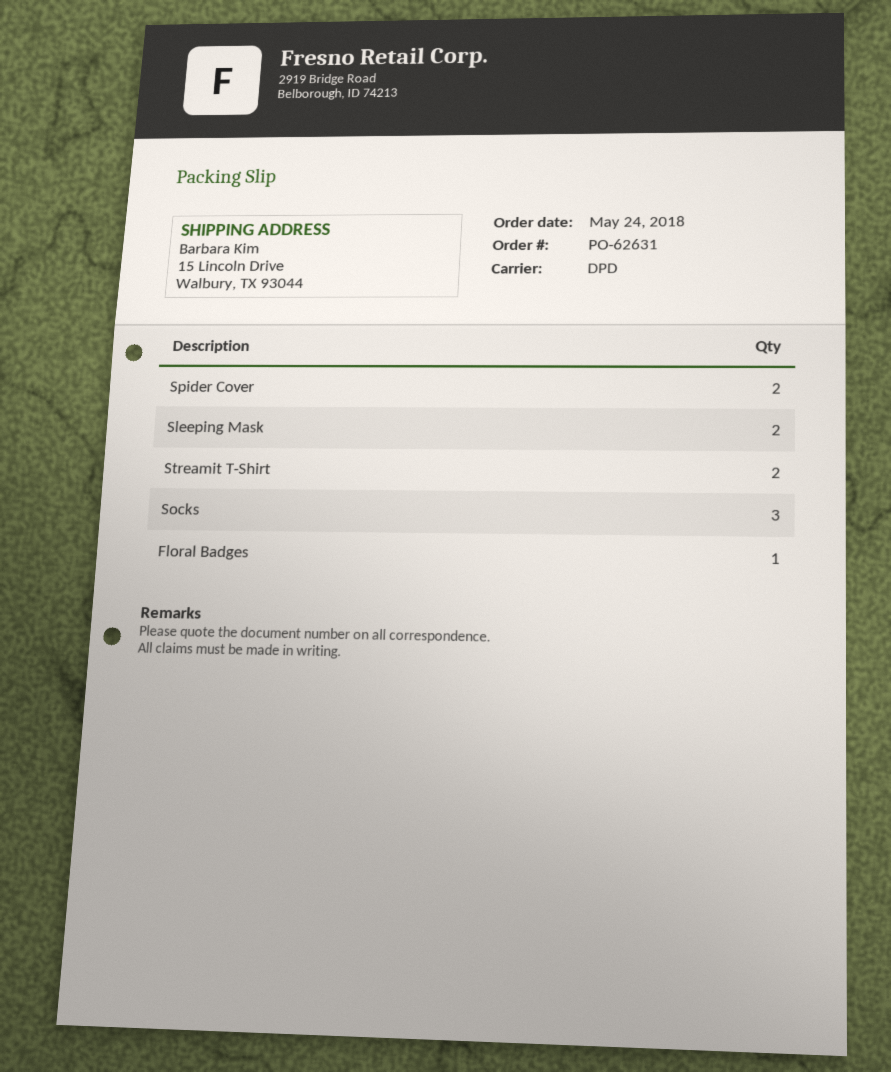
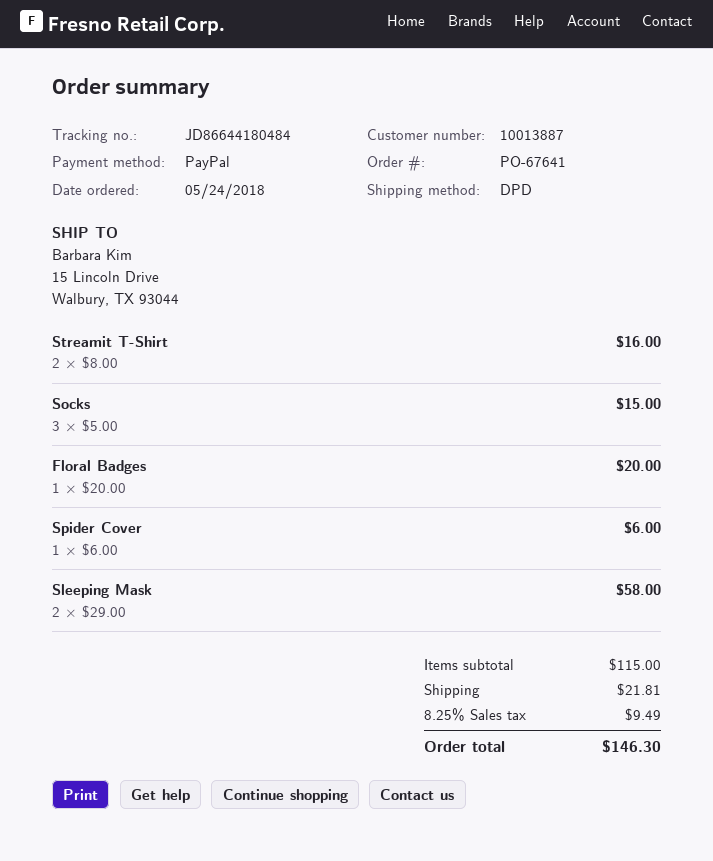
order number: PO-62631 -> PO-67641
Spider Cover: 2 -> 1

